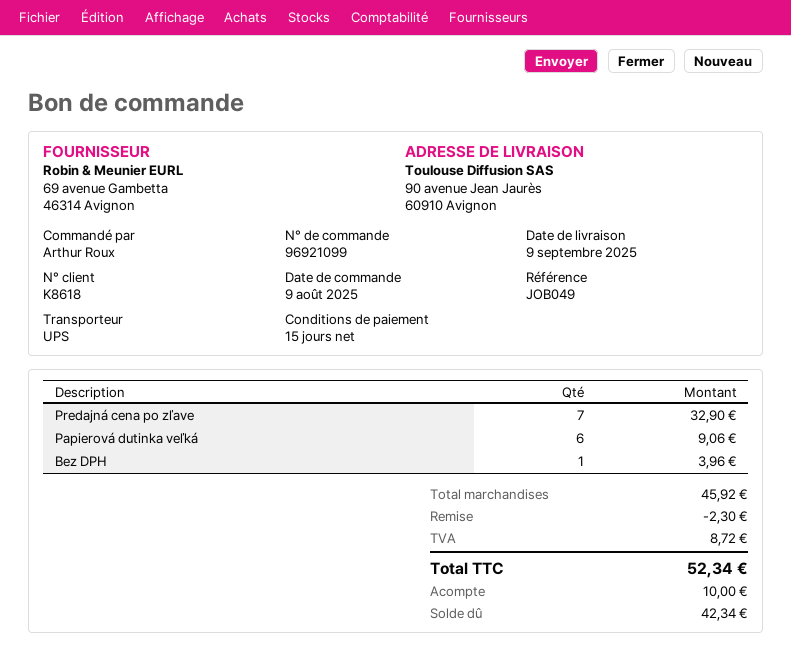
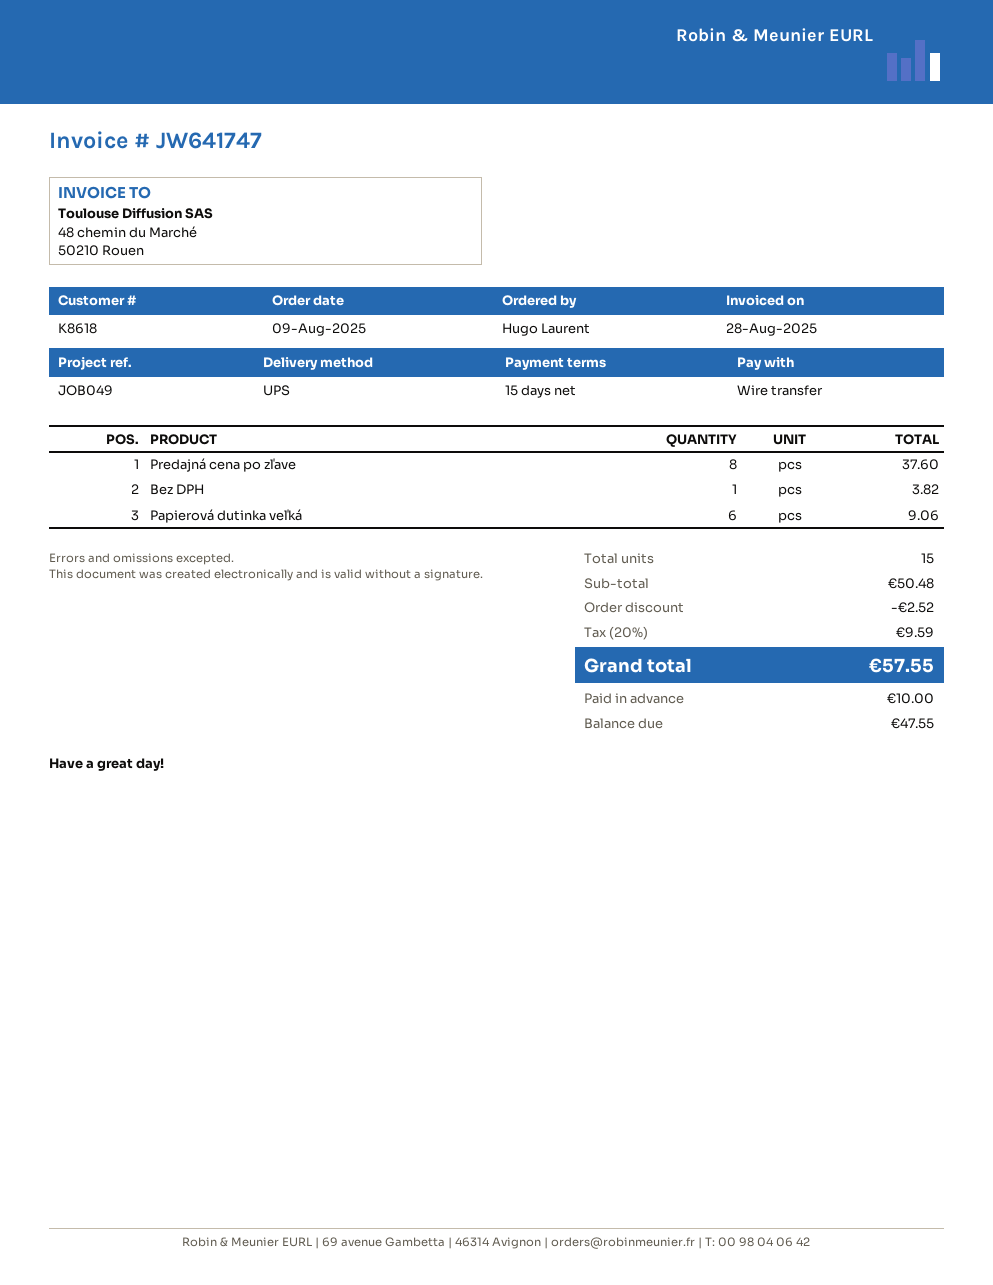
ordered by: Arthur Roux -> Hugo Laurent
Predajná cena po zľave: 7 for 32.90 -> 8 for 37.60
Bez DPH: 1 for 3.96 -> 1 for 3.82
subtotal: 45.92 -> 50.48
discount: 2.30 -> 2.52
tax: 8.72 -> 9.59
total: 52.34 -> 57.55
balance: 42.34 -> 47.55

